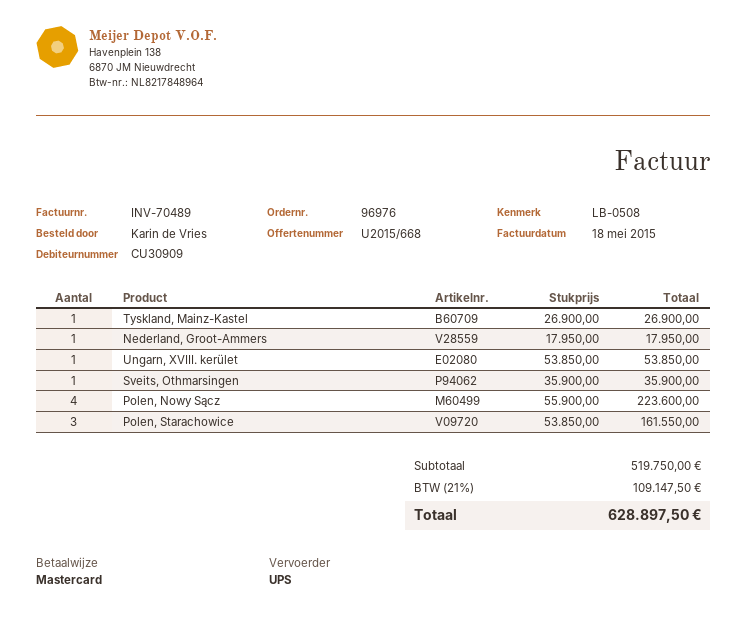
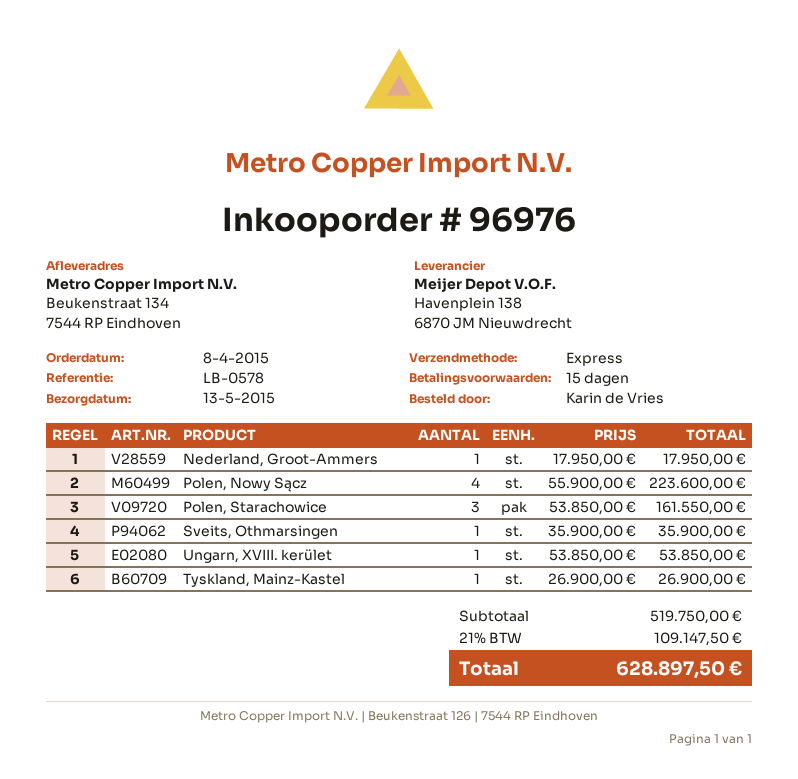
reference: LB-0508 -> LB-0578
shipping method: UPS -> express

